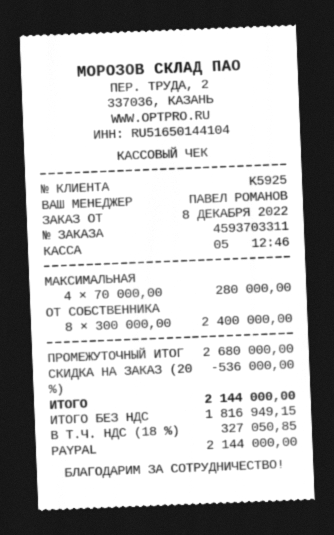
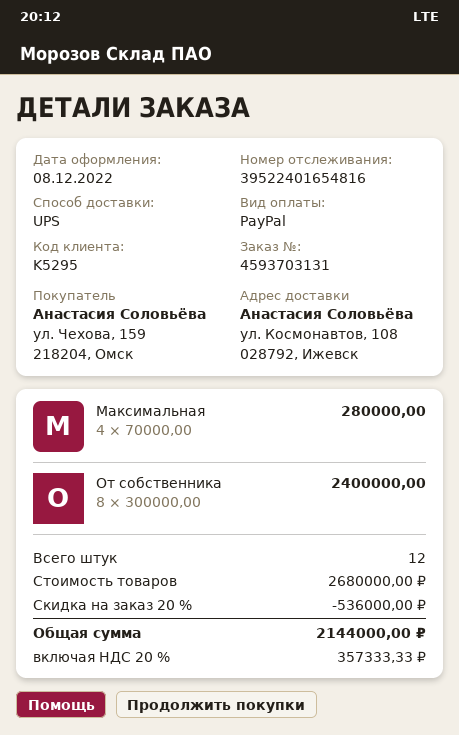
order number: 4593703311 -> 4593703131
customer number: K5925 -> K5295
tax: 18% = 327050.85 -> 20% = 357333.33

